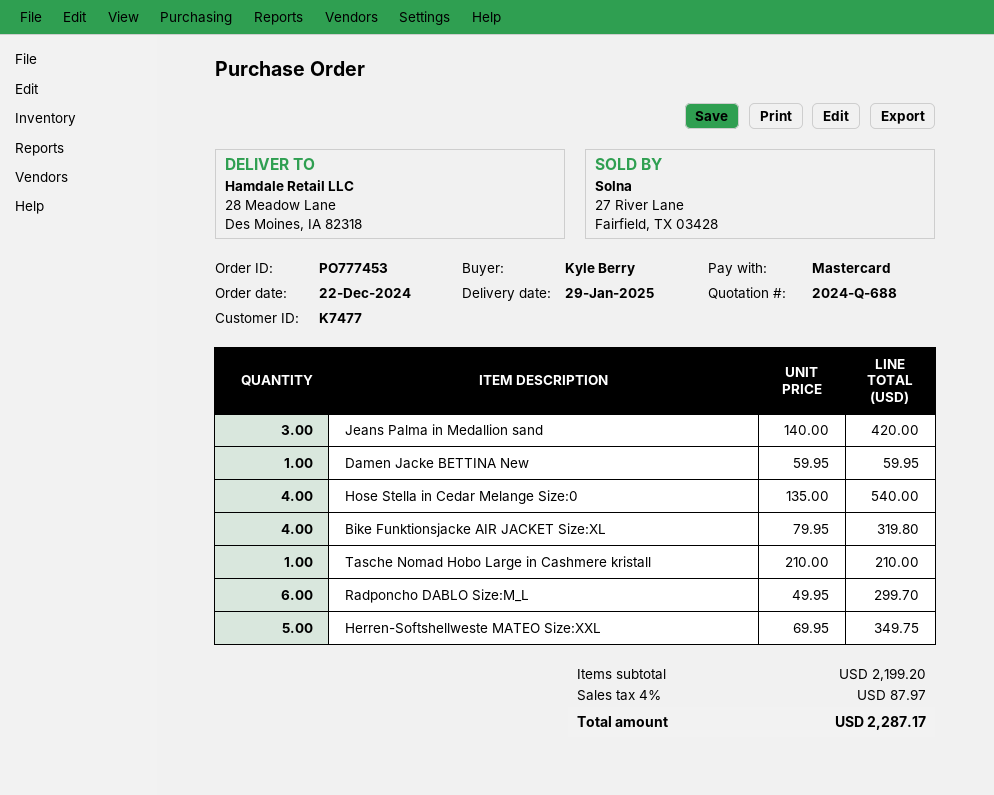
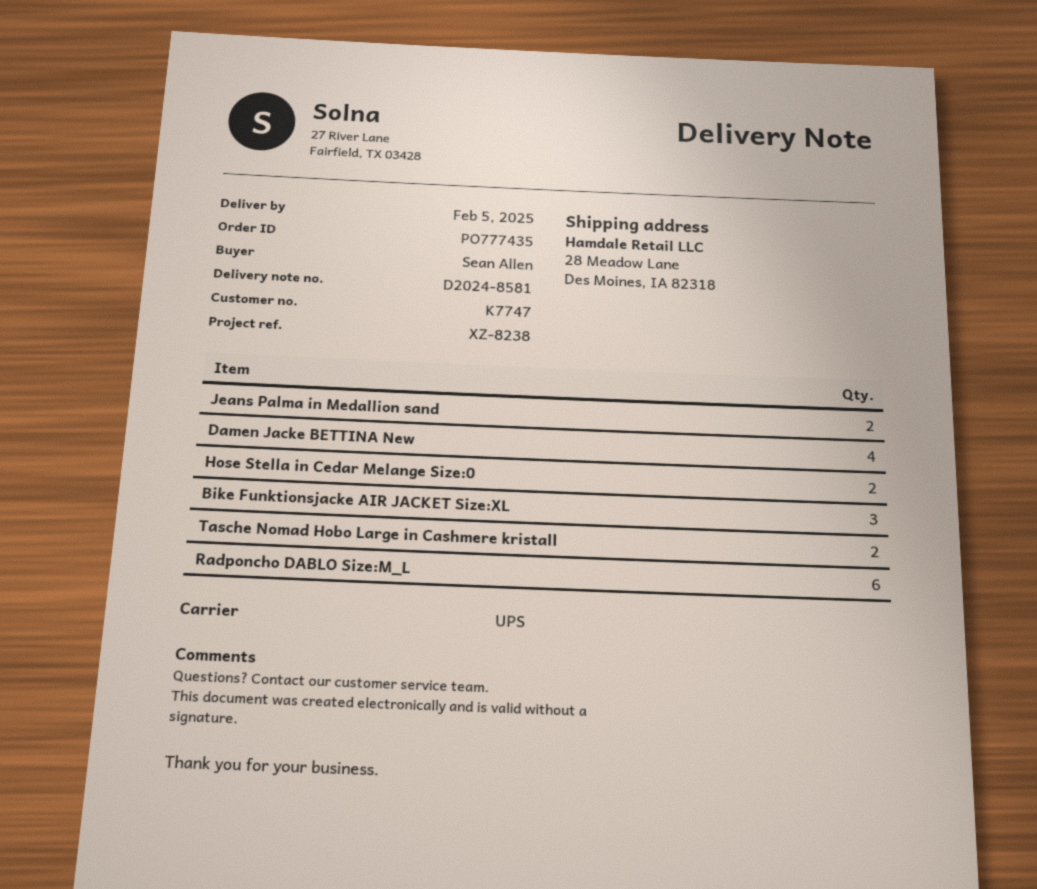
order number: PO777453 -> PO777435
delivery date: 2025-01-29 -> 2025-02-05
customer number: K7477 -> K7747
ordered by: Kyle Berry -> Sean Allen
Jeans Palma in Medallion sand: 3 -> 2
Damen Jacke BETTINA New: 1 -> 4
Hose Stella in Cedar Melange Size:0: 4 -> 2
Bike Funktionsjacke AIR JACKET Size:XL: 4 -> 3
Tasche Nomad Hobo Large in Cashmere kristall: 1 -> 2
Herren-Softshellweste MATEO Size:XXL: 5 -> none

